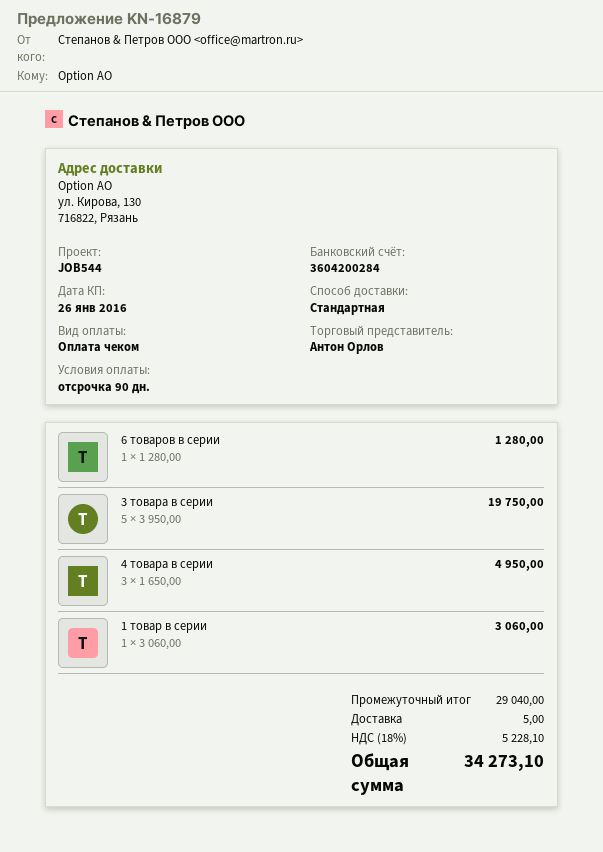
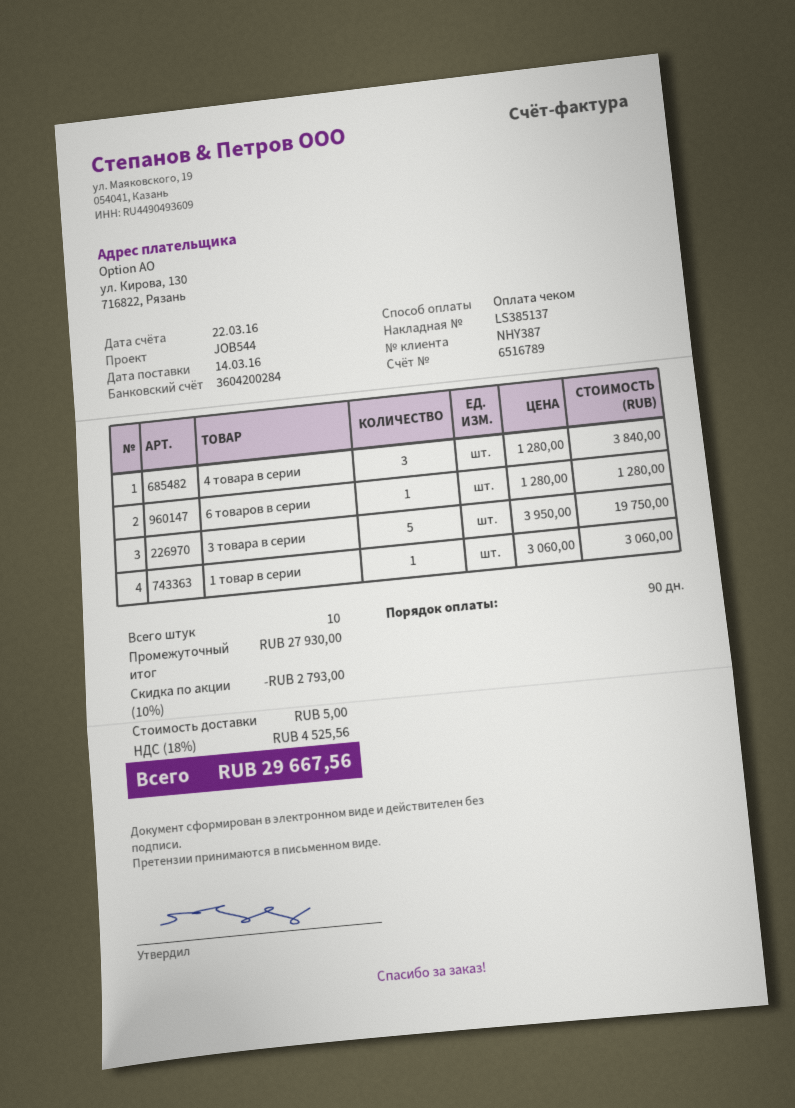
4 товара в серии: 3 x 1650.00 = 4950.00 -> 3 x 1280.00 = 3840.00
subtotal: 29040.00 -> 27930.00
discount: none -> 10% = 2793.00
tax: 18% = 5228.10 -> 18% = 4525.56
total: 34273.10 -> 29667.56

